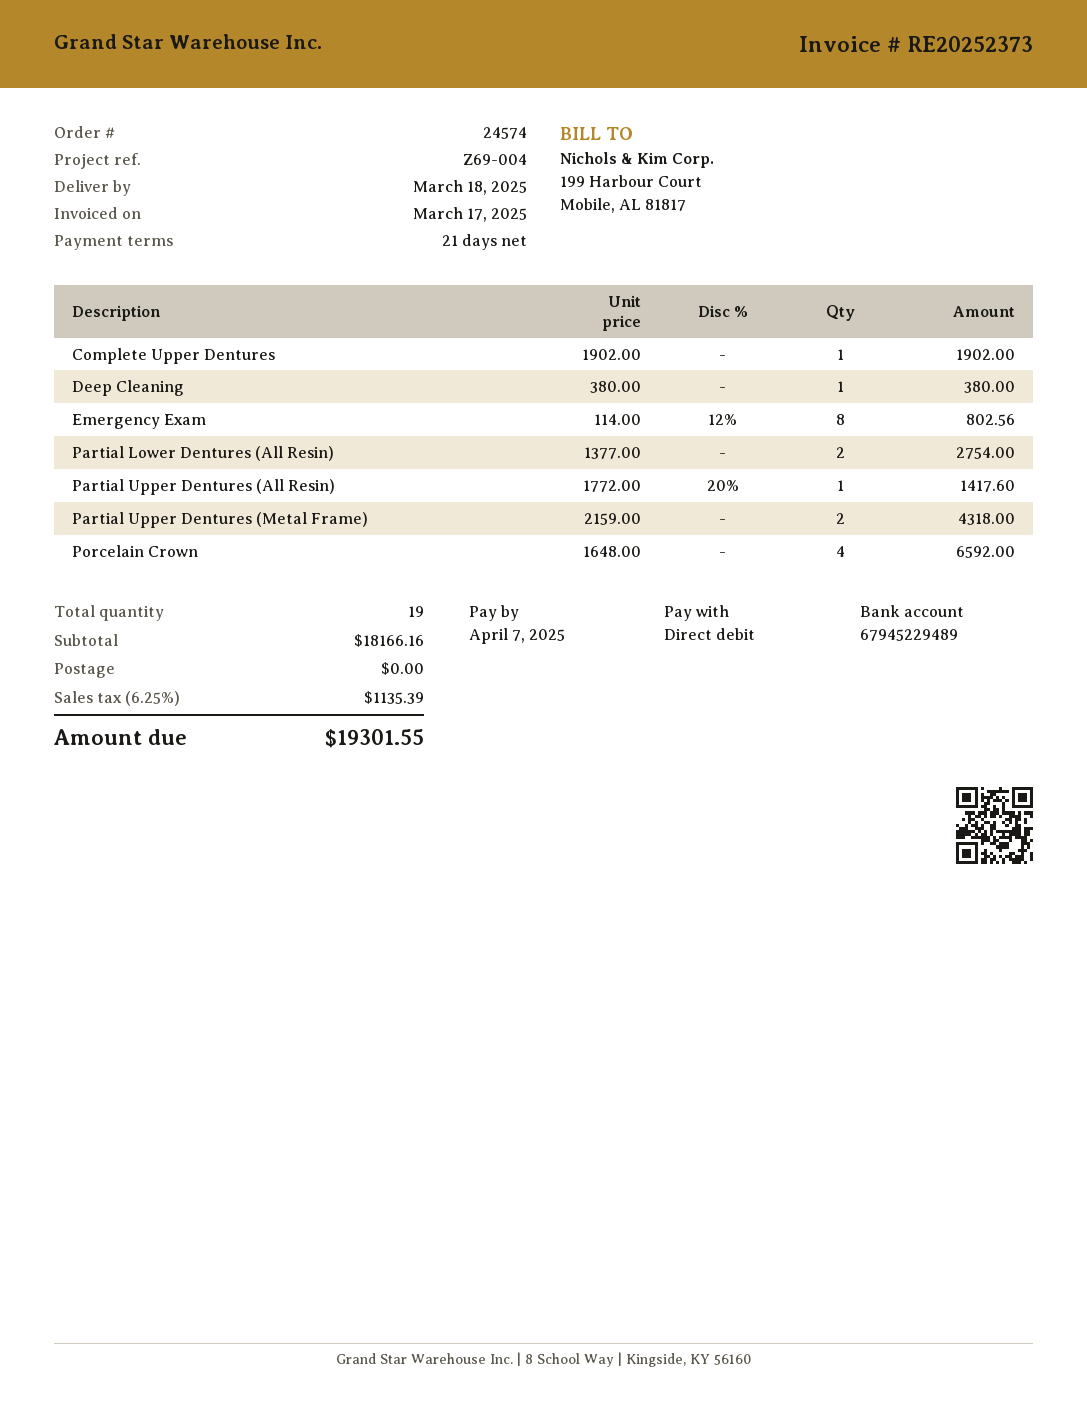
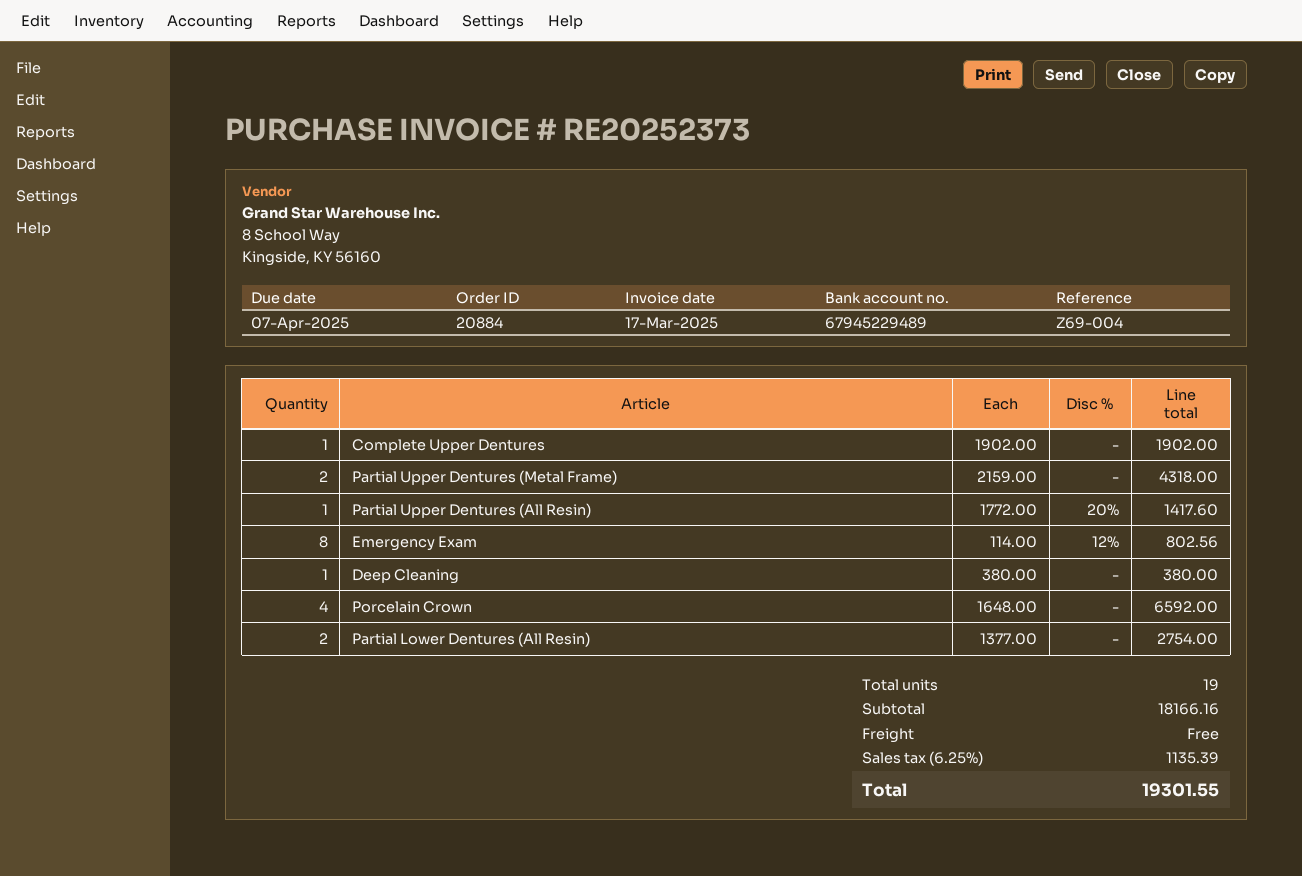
order number: 24574 -> 20884

